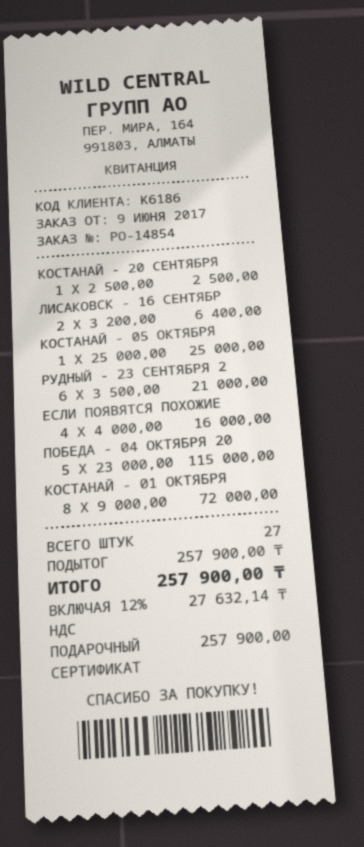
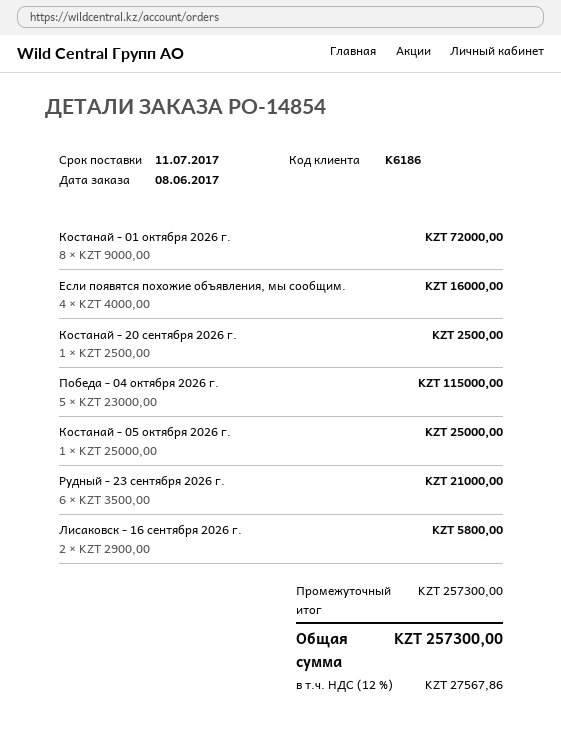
order date: 2017-06-09 -> 2017-06-08
ЛИСАКОВСК - 16 СЕНТЯБР: 2 x 3200.00 = 6400.00 -> 2 x 2900.00 = 5800.00
subtotal: 257900.00 -> 257300.00
tax: 12% = 27632.14 -> 12% = 27567.86
total: 257900.00 -> 257300.00

